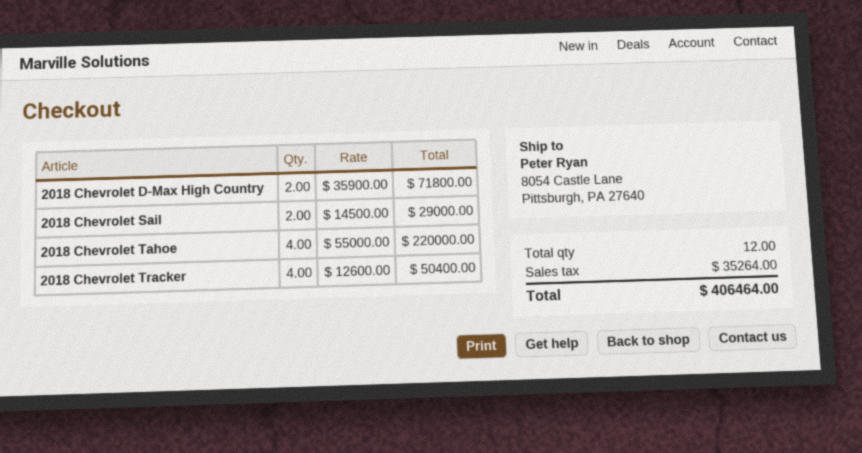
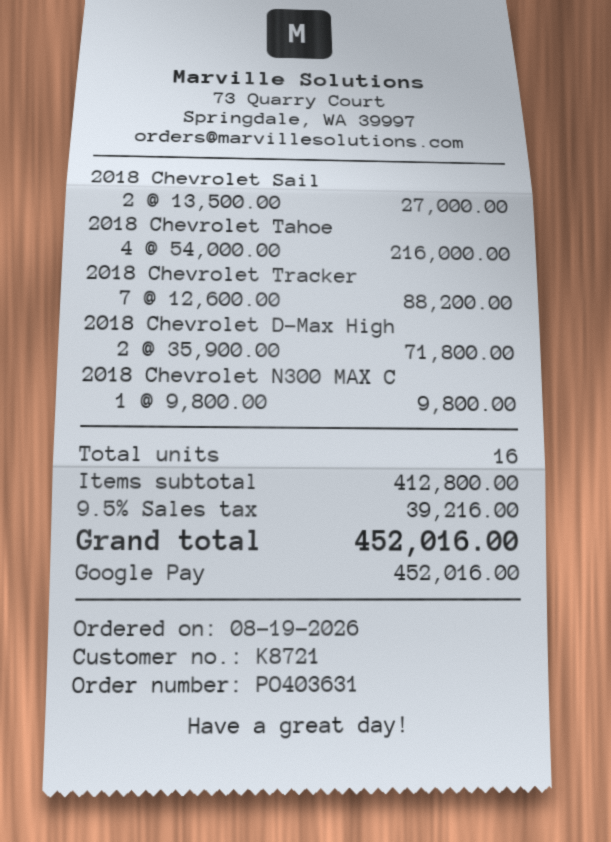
2018 Chevrolet Sail: 2 x 14500.00 = 29000.00 -> 2 x 13500.00 = 27000.00
2018 Chevrolet Tahoe: 4 x 55000.00 = 220000.00 -> 4 x 54000.00 = 216000.00
2018 Chevrolet Tracker: 4 x 12600.00 = 50400.00 -> 7 x 12600.00 = 88200.00
2018 Chevrolet N300 MAX C: none -> 1 x 9800.00 = 9800.00
total quantity: 12 -> 16
tax: 35264.00 -> 39216.00
total: 406464.00 -> 452016.00

